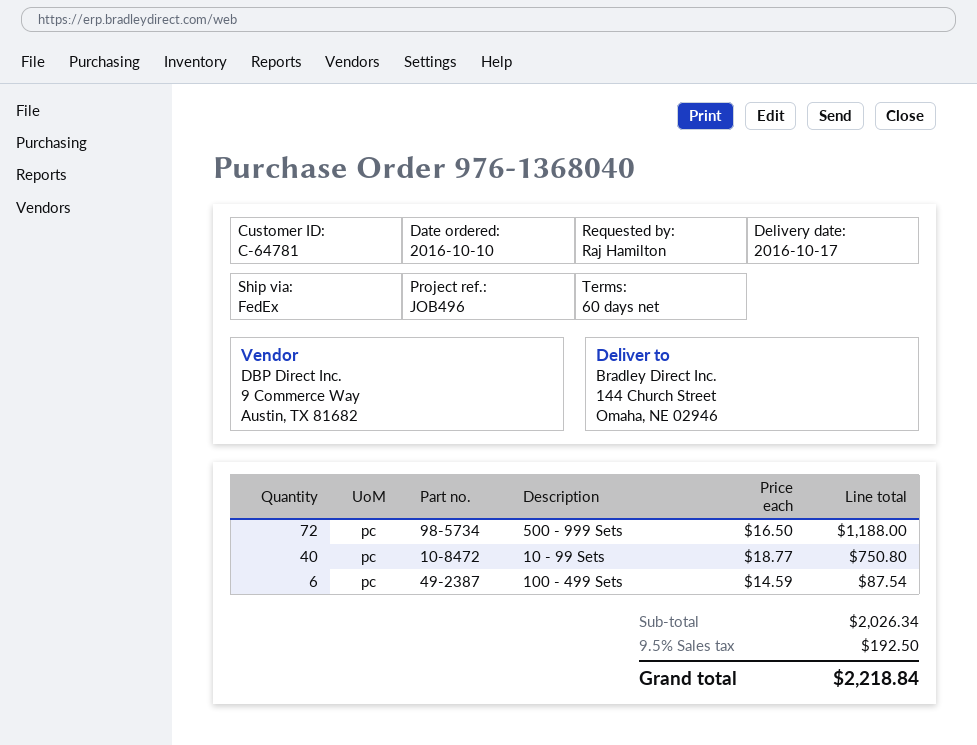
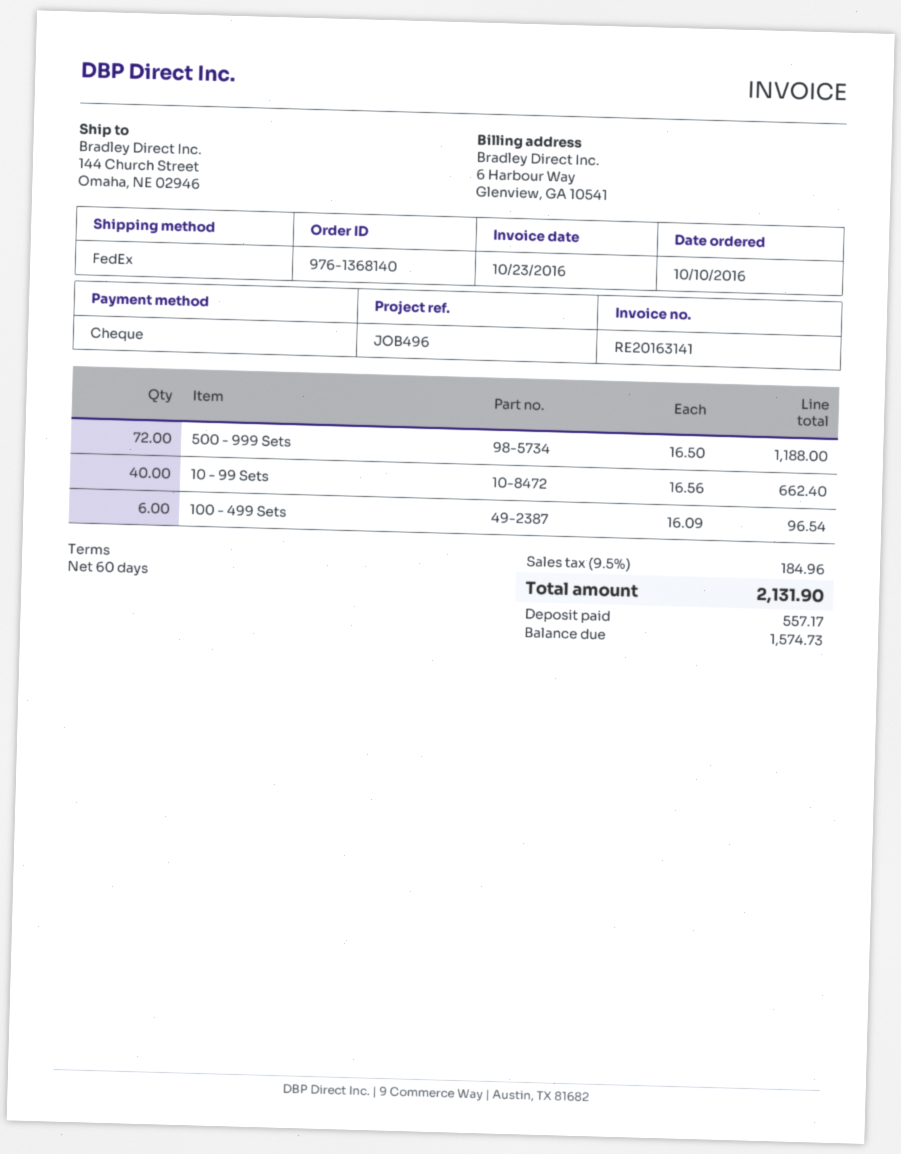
order number: 976-1368040 -> 976-1368140
10 - 99 Sets: 40 x 18.77 = 750.80 -> 40 x 16.56 = 662.40
100 - 499 Sets: 6 x 14.59 = 87.54 -> 6 x 16.09 = 96.54
tax: 9.5% = 192.50 -> 9.5% = 184.96
total: 2218.84 -> 2131.90

